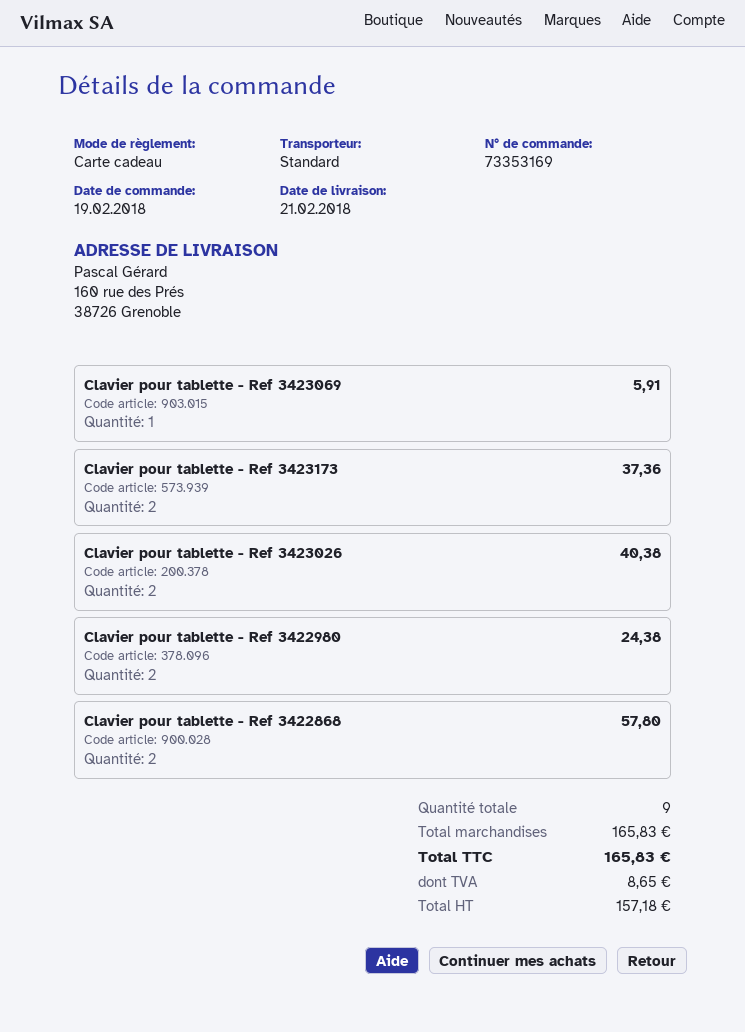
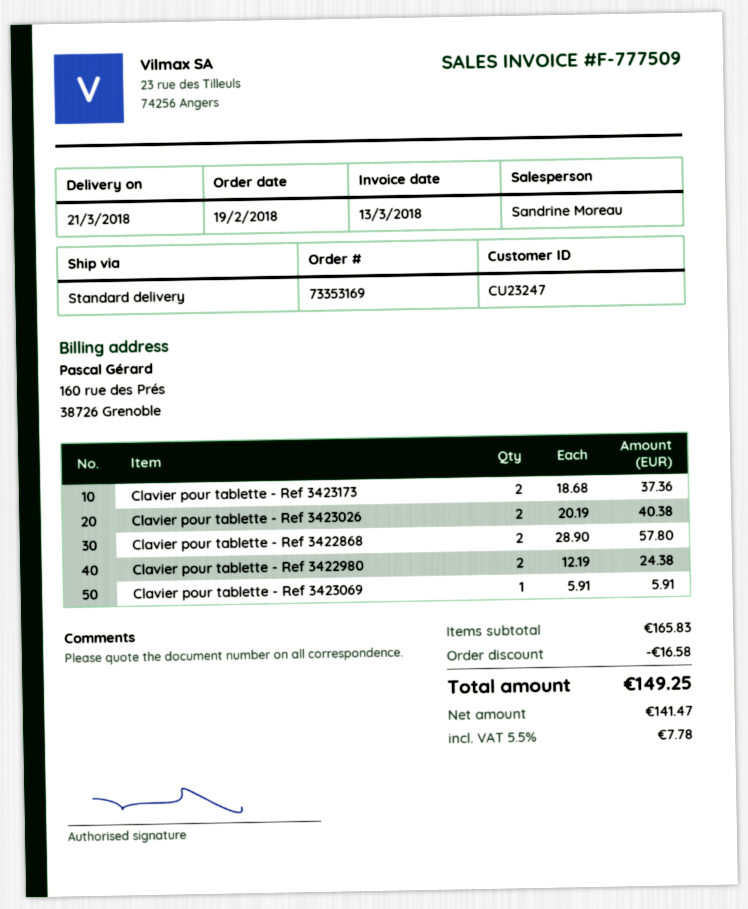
delivery date: 2018-02-21 -> 2018-03-21
discount: none -> 16.58
net: 157.18 -> 141.47
tax: 8.65 -> 7.78
total: 165.83 -> 149.25

